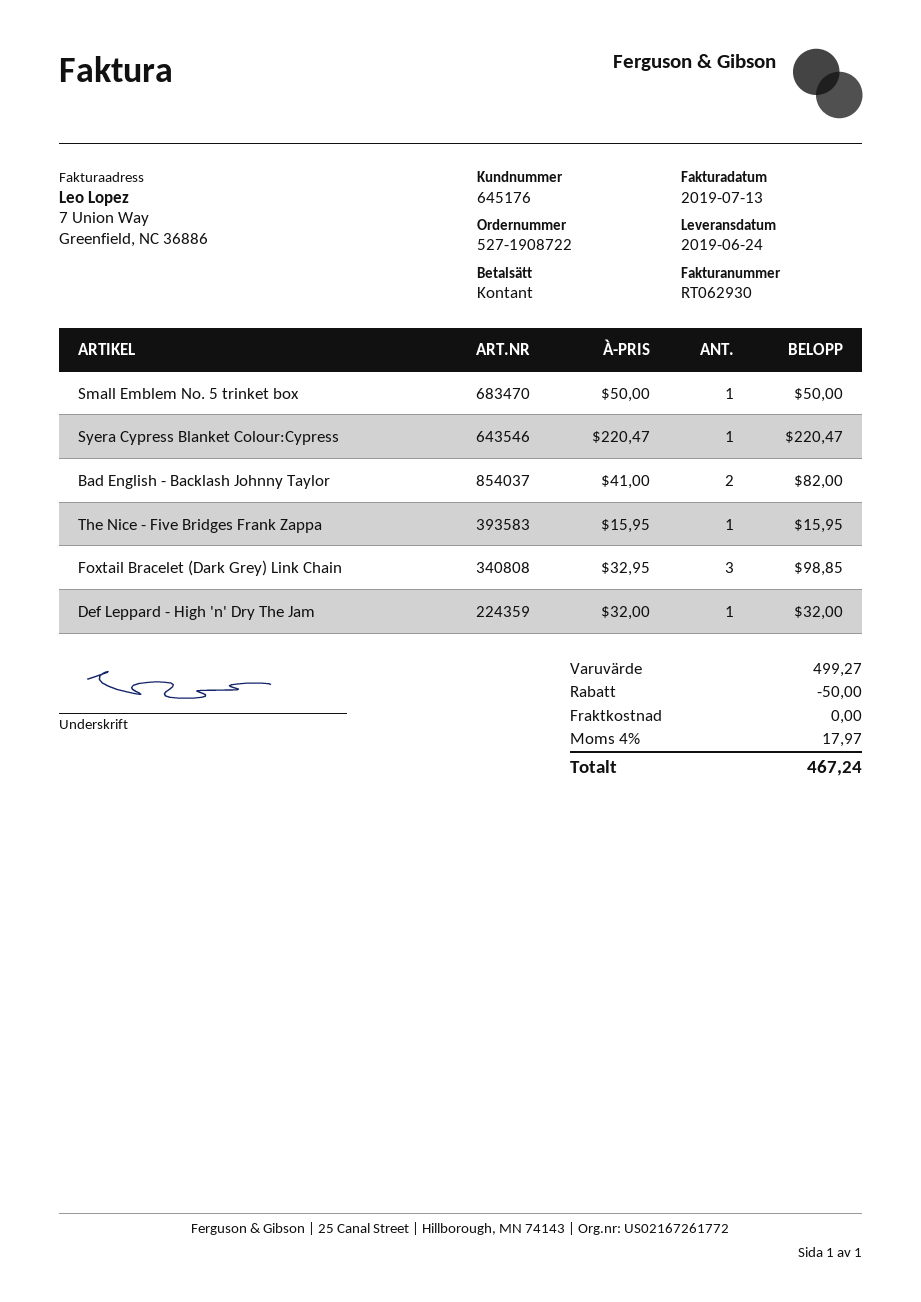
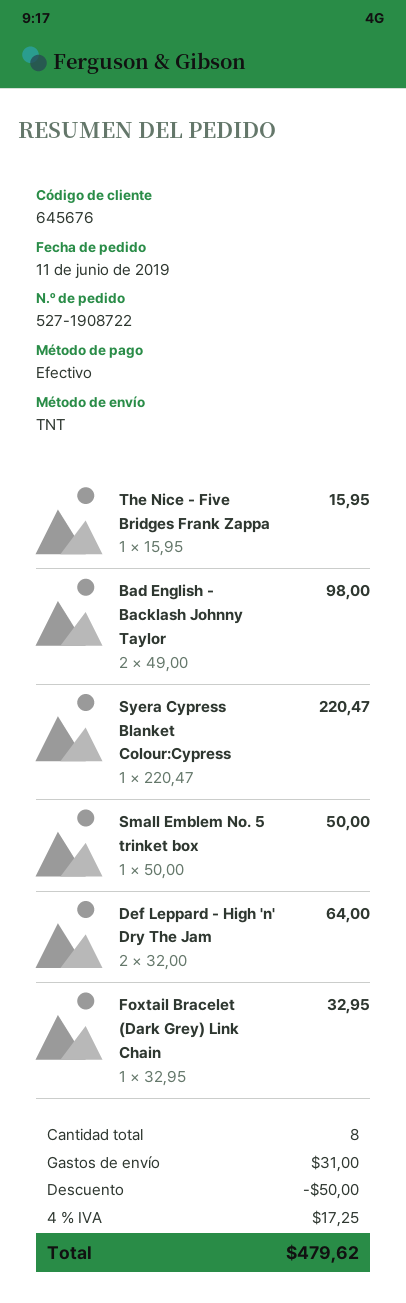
customer number: 645176 -> 645676
Bad English - Backlash Johnny Taylor: 2 x 41.00 = 82.00 -> 2 x 49.00 = 98.00
Foxtail Bracelet (Dark Grey) Link Chain: 3 x 32.95 = 98.85 -> 1 x 32.95 = 32.95
Def Leppard - High 'n' Dry The Jam: 1 x 32.00 = 32.00 -> 2 x 32.00 = 64.00
shipping: 0.00 -> 31.00
tax: 4% = 17.97 -> 4% = 17.25
total: 467.24 -> 479.62

